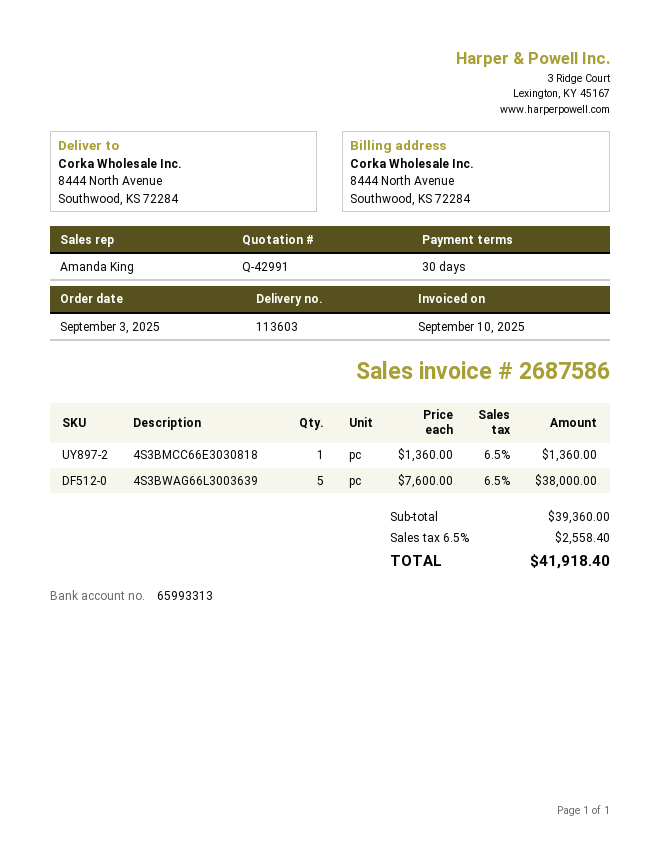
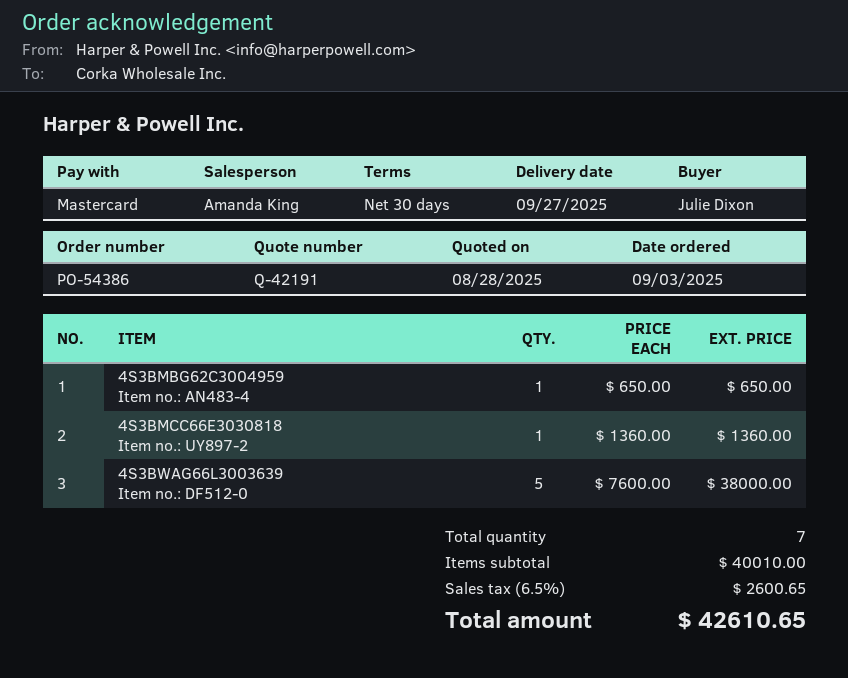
quote number: Q-42991 -> Q-42191
4S3BMBG62C3004959: none -> 1 x 650.00 = 650.00
subtotal: 39360.00 -> 40010.00
tax: 6.5% = 2558.40 -> 6.5% = 2600.65
total: 41918.40 -> 42610.65

